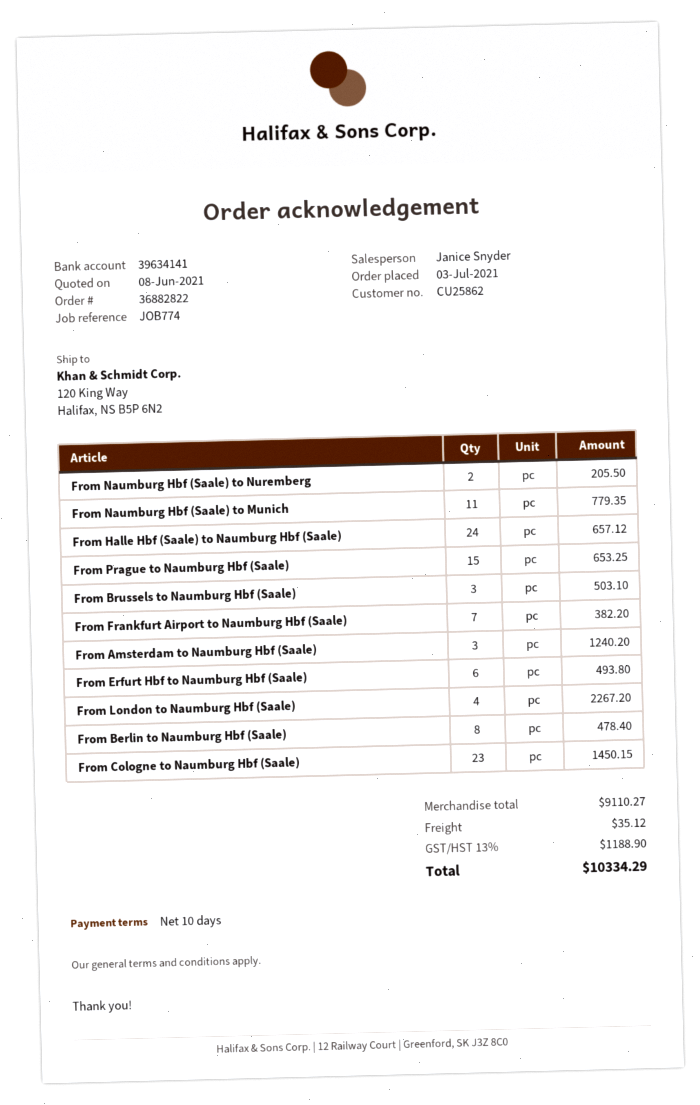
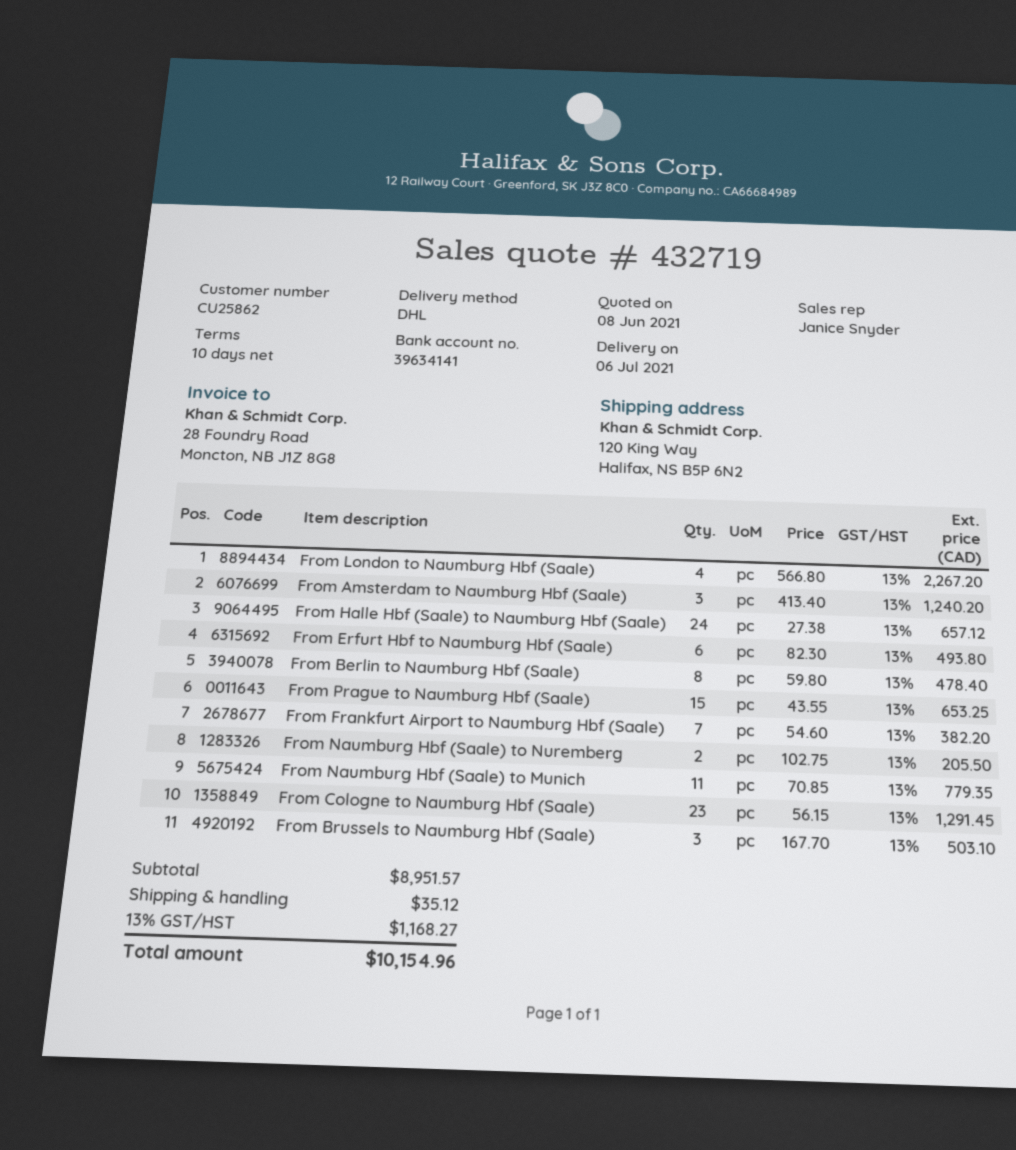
From Cologne to Naumburg Hbf (Saale): 23 for 1450.15 -> 23 for 1291.45
subtotal: 9110.27 -> 8951.57
tax: 13% = 1188.90 -> 13% = 1168.27
total: 10334.29 -> 10154.96

